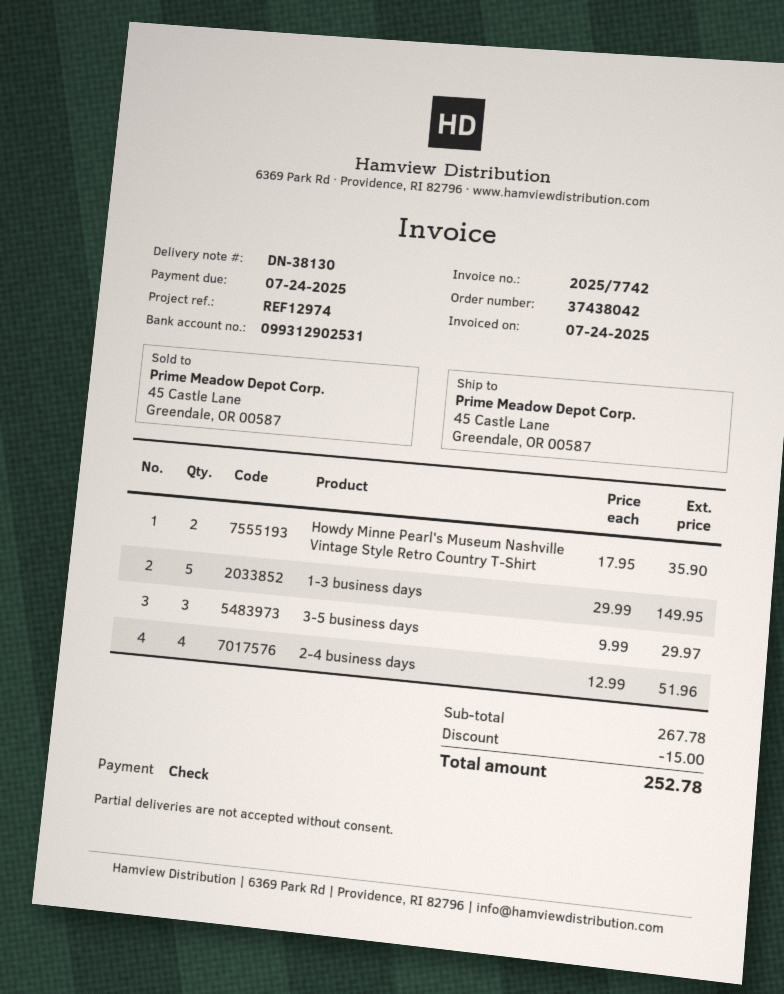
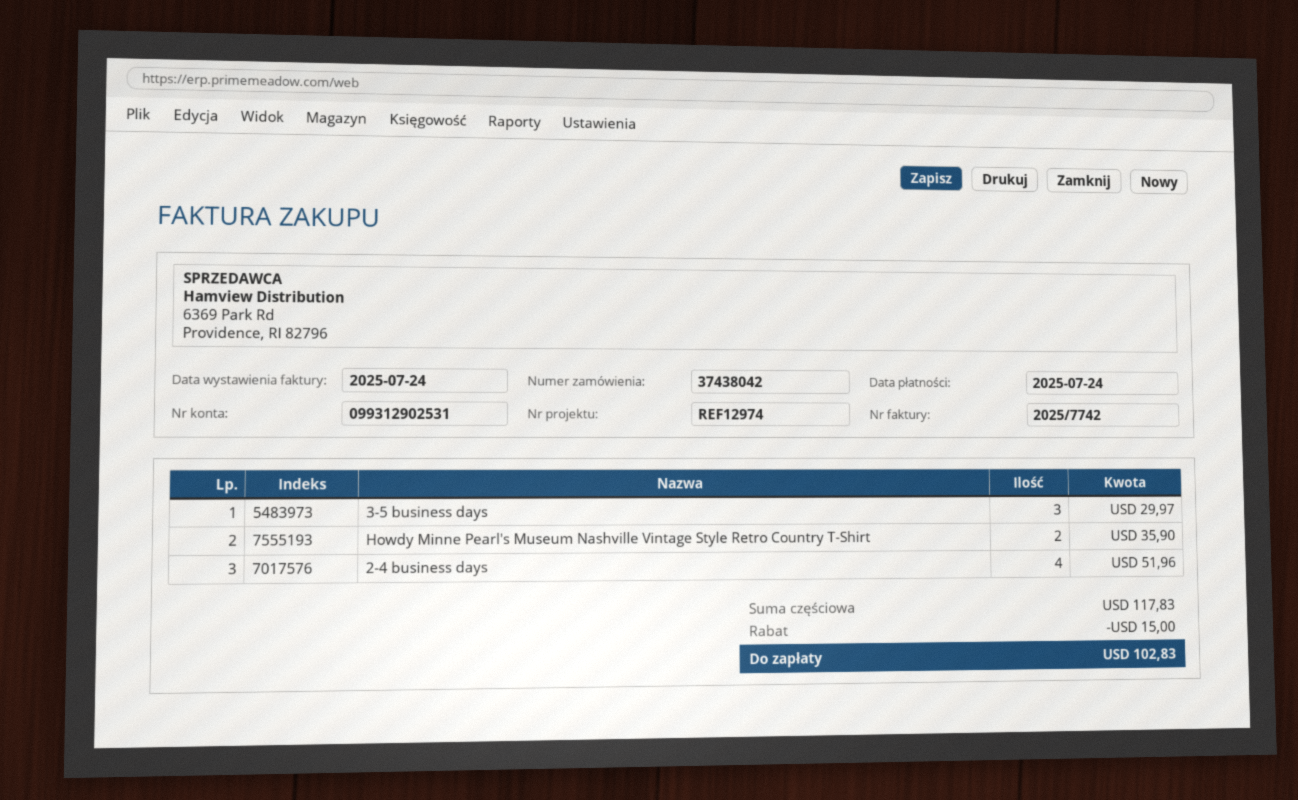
1-3 business days: 5 for 149.95 -> none
subtotal: 267.78 -> 117.83
total: 252.78 -> 102.83

